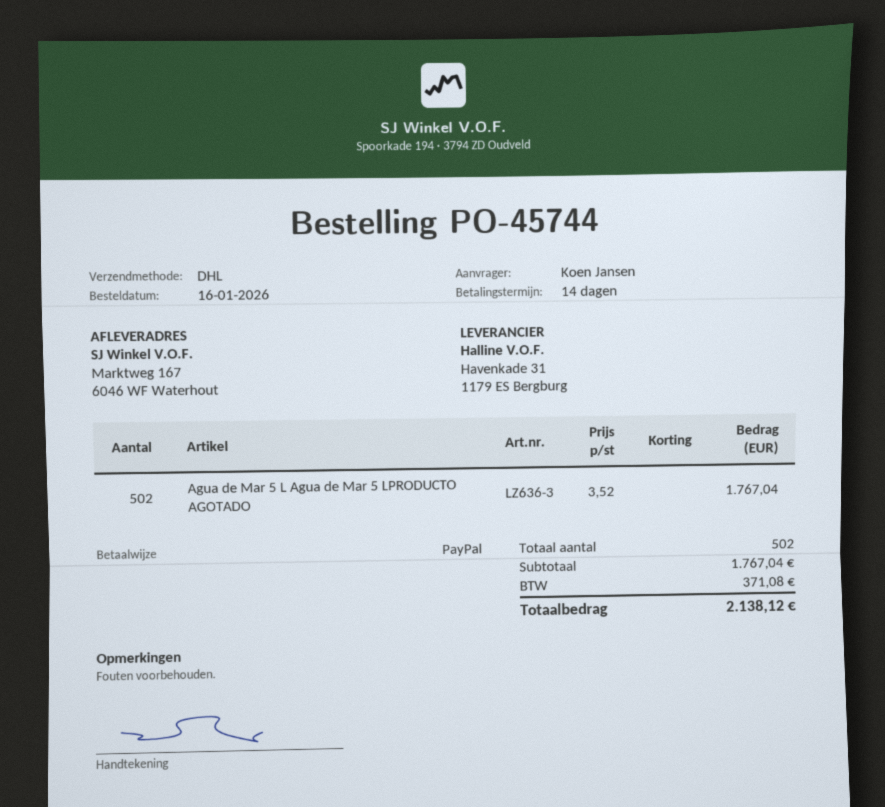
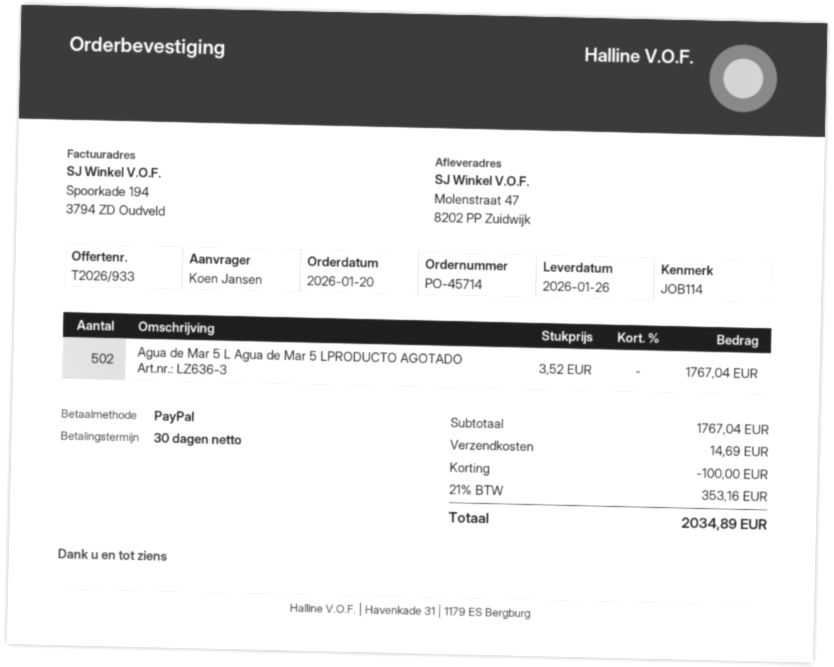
order number: PO-45744 -> PO-45714
order date: 2026-01-16 -> 2026-01-20
payment terms: 14 days -> 30 days
ship to: Marktweg 167, 6046 WF Waterhout -> Molenstraat 47, 8202 PP Zuidwijk
discount: none -> 100.00
shipping: none -> 14.69
tax: 371.08 -> 353.16
total: 2138.12 -> 2034.89

